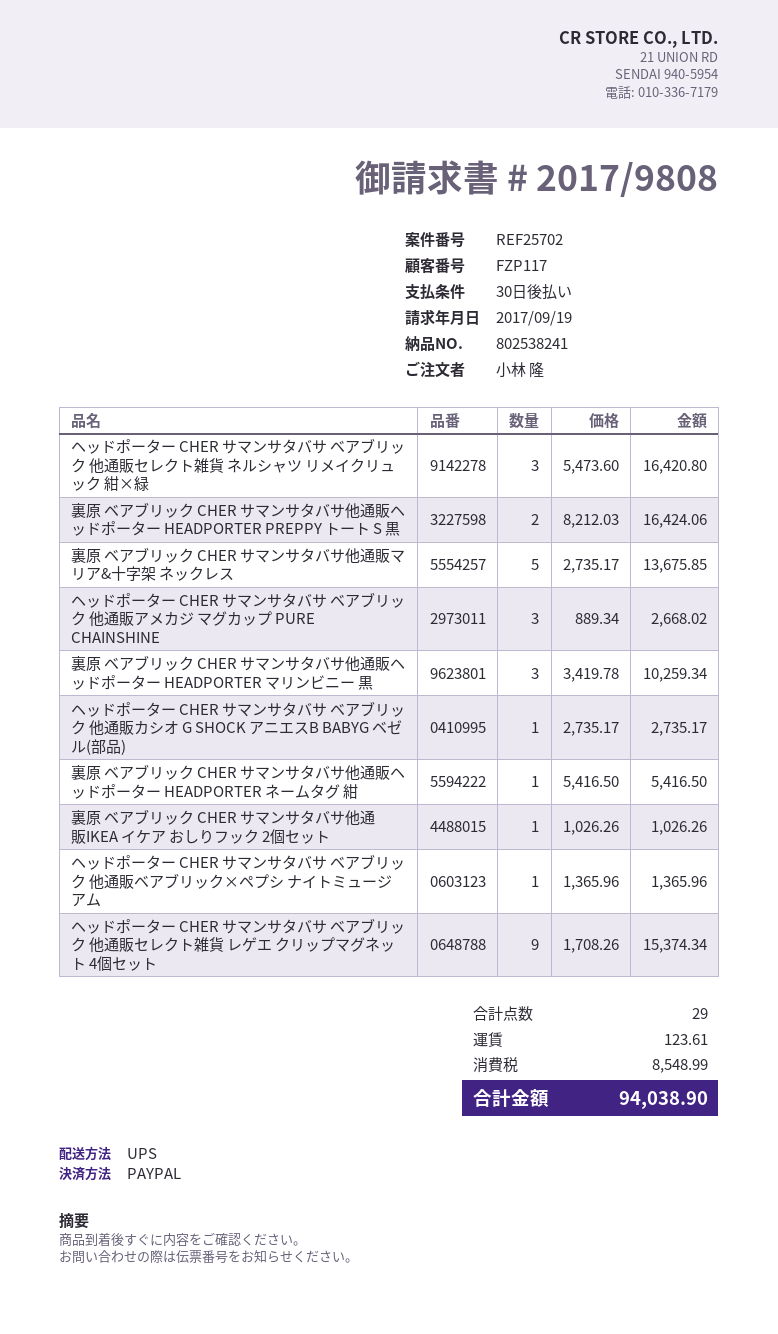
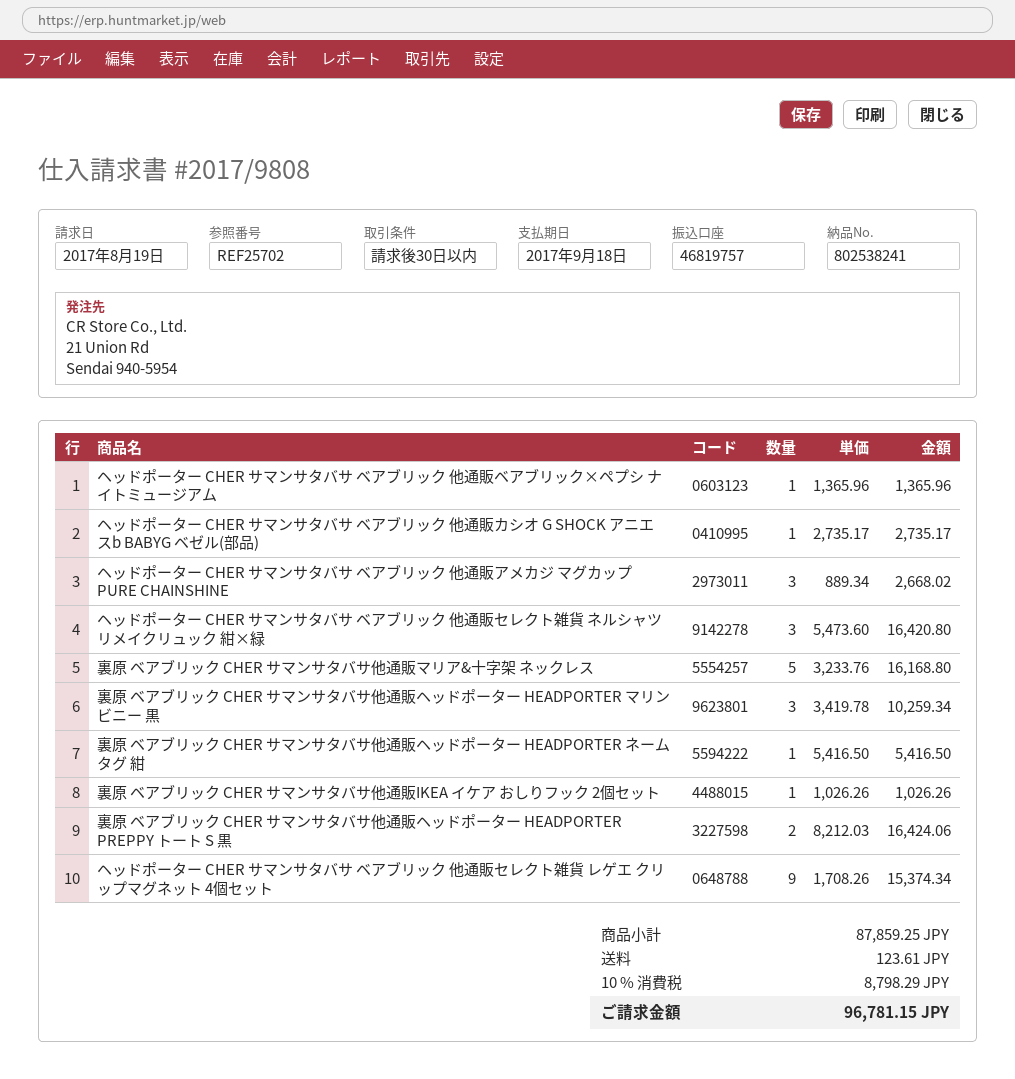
invoice date: 2017-09-19 -> 2017-08-19
裏原 ベアブリック CHER サマンサタバサ他通販マリア&十字架 ネックレス: 5 x 2735.17 = 13675.85 -> 5 x 3233.76 = 16168.80
tax: 8548.99 -> 8798.29
total: 94038.90 -> 96781.15

